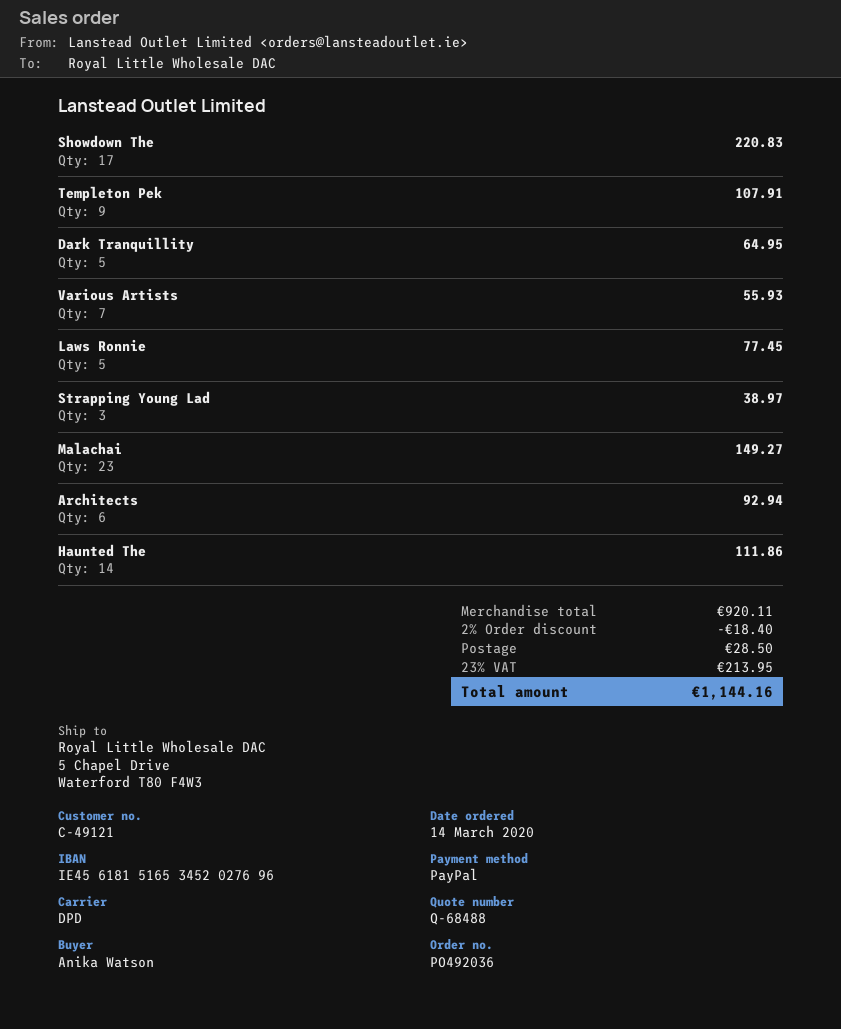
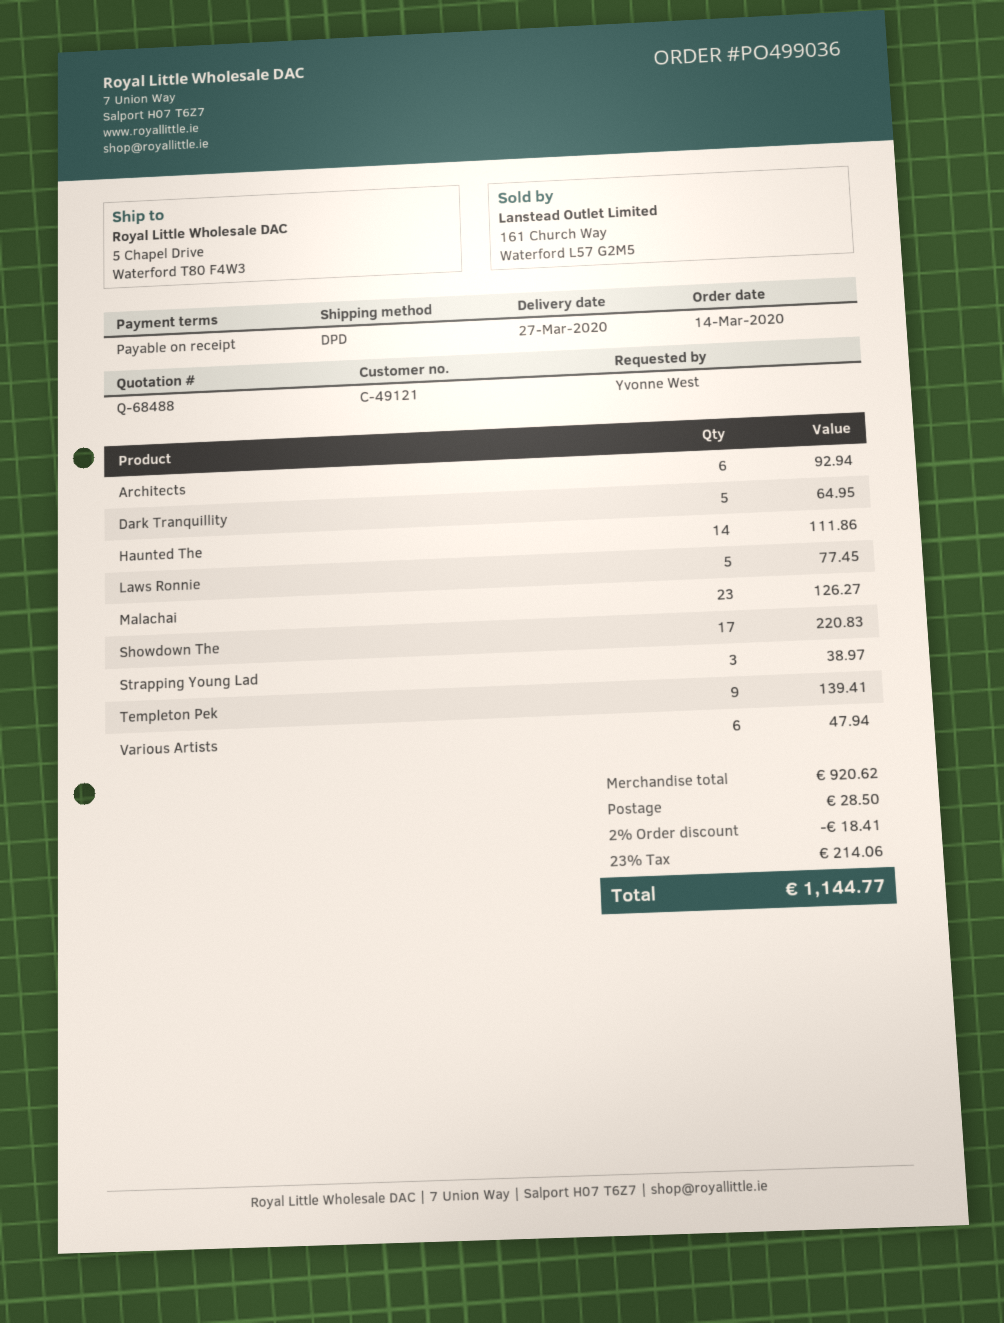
order number: PO492036 -> PO499036
ordered by: Anika Watson -> Yvonne West
Templeton Pek: 9 for 107.91 -> 9 for 139.41
Various Artists: 7 for 55.93 -> 6 for 47.94
Malachai: 23 for 149.27 -> 23 for 126.27
subtotal: 920.11 -> 920.62
discount: 2% = 18.40 -> 2% = 18.41
tax: 23% = 213.95 -> 23% = 214.06
total: 1144.16 -> 1144.77

